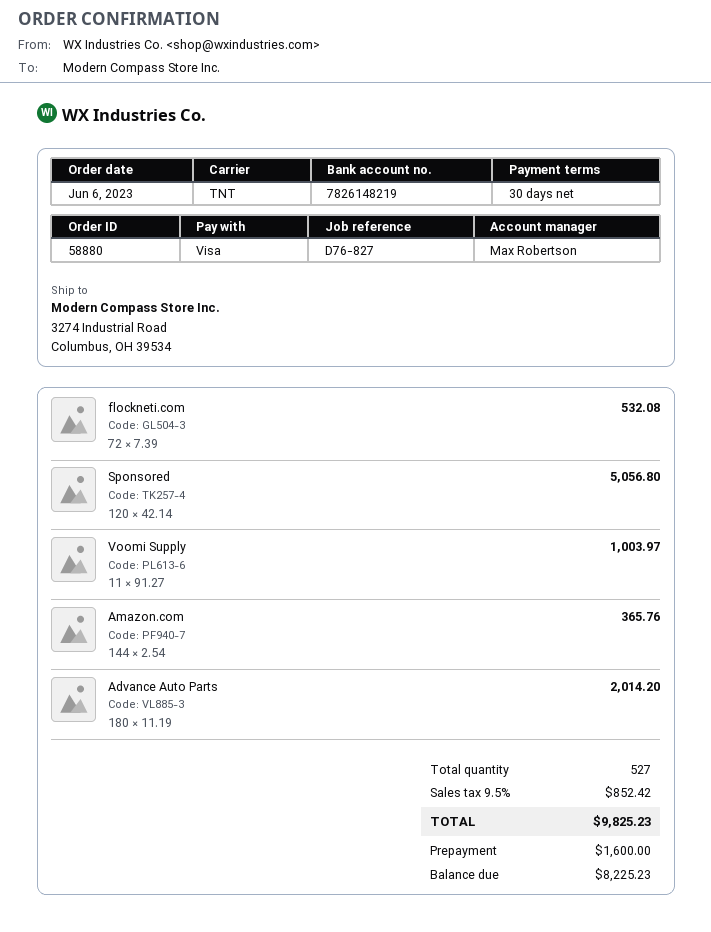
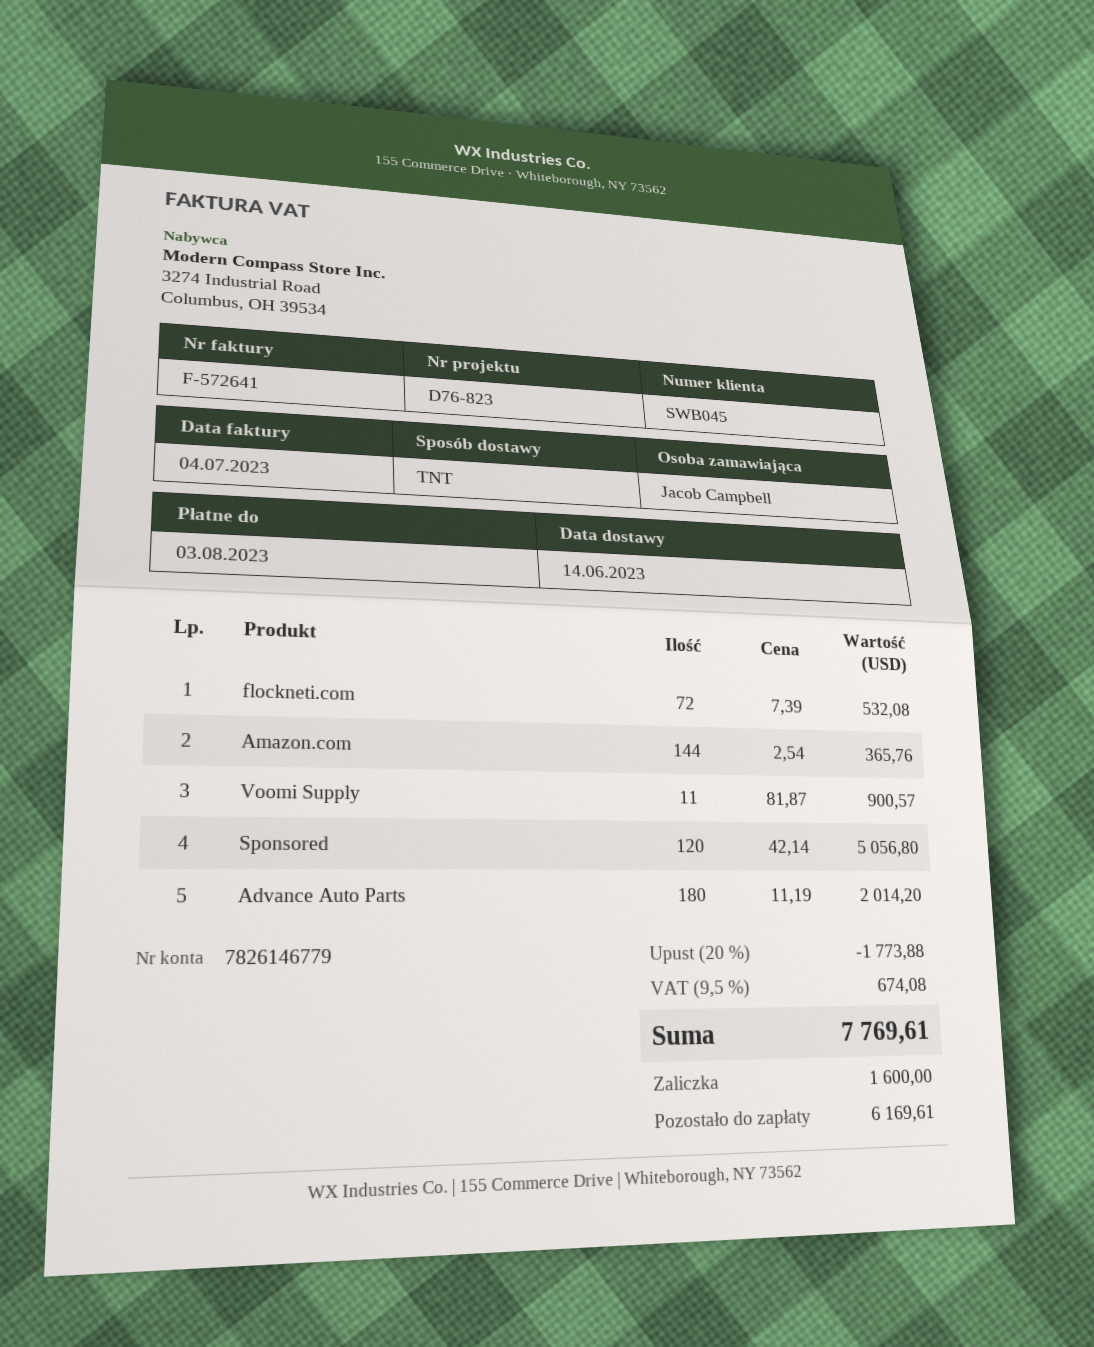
reference: D76-827 -> D76-823
bank account: 7826148219 -> 7826146779
Voomi Supply: 11 x 91.27 = 1003.97 -> 11 x 81.87 = 900.57
discount: none -> 20% = 1773.88
tax: 9.5% = 852.42 -> 9.5% = 674.08
total: 9825.23 -> 7769.61
balance: 8225.23 -> 6169.61

